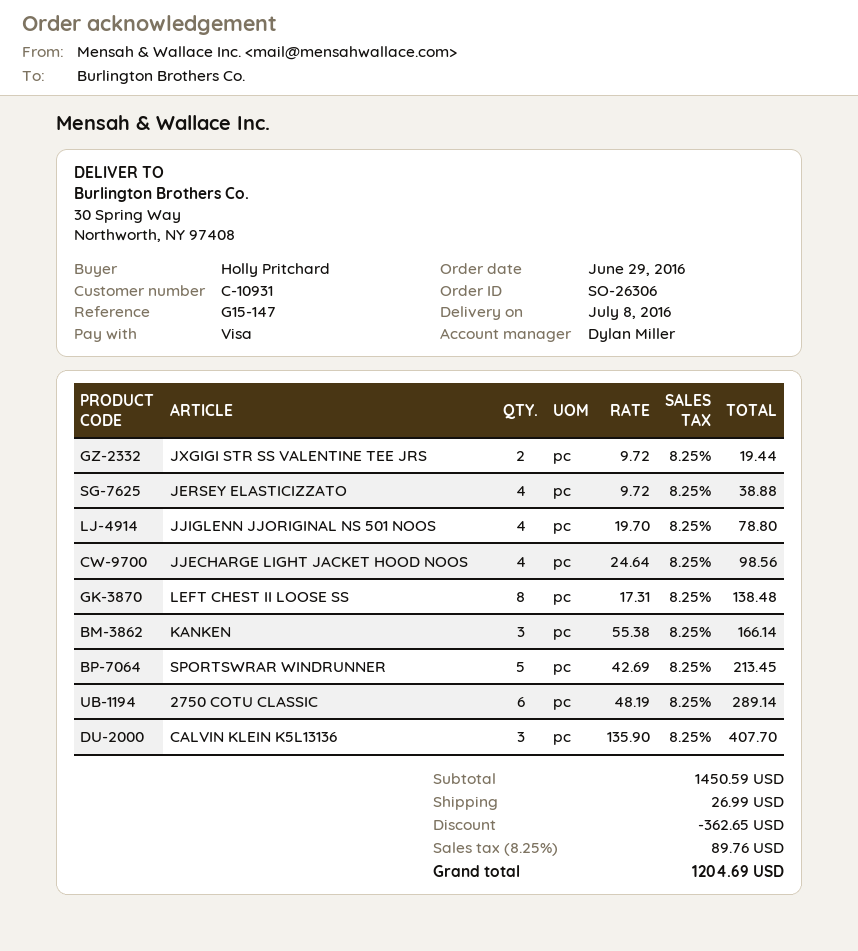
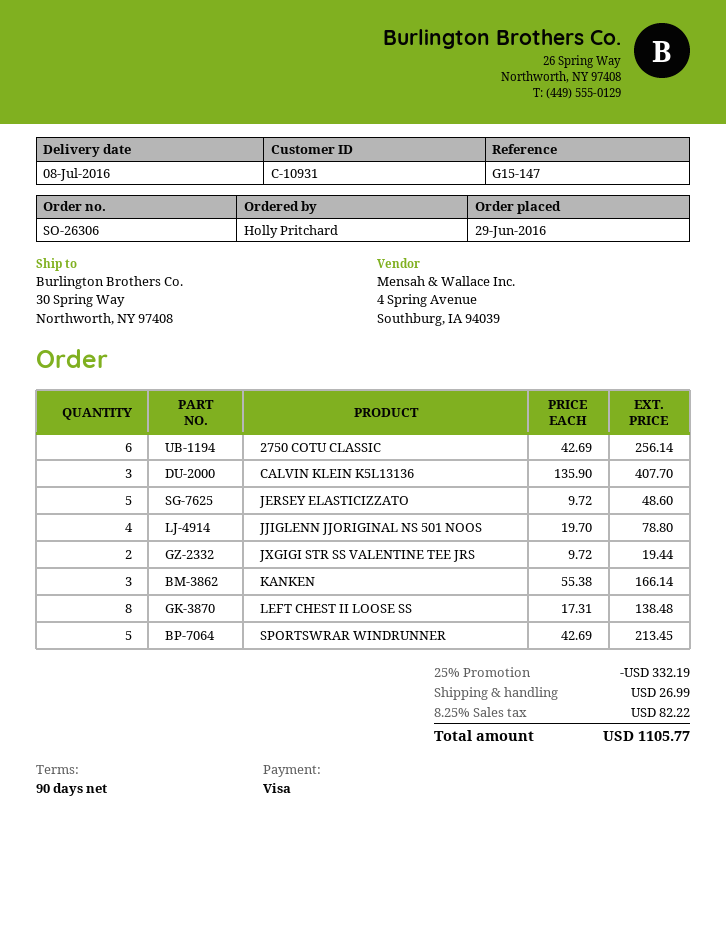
JERSEY ELASTICIZZATO: 4 x 9.72 = 38.88 -> 5 x 9.72 = 48.60
JJECHARGE LIGHT JACKET HOOD NOOS: 4 x 24.64 = 98.56 -> none
2750 COTU CLASSIC: 6 x 48.19 = 289.14 -> 6 x 42.69 = 256.14
discount: 362.65 -> 332.19
tax: 8.25% = 89.76 -> 8.25% = 82.22
total: 1204.69 -> 1105.77

